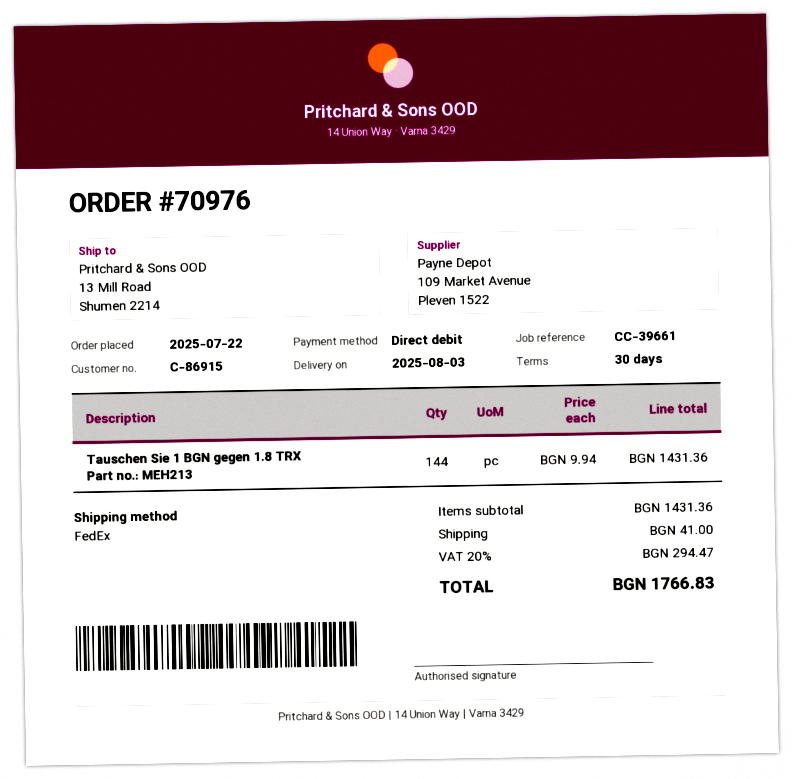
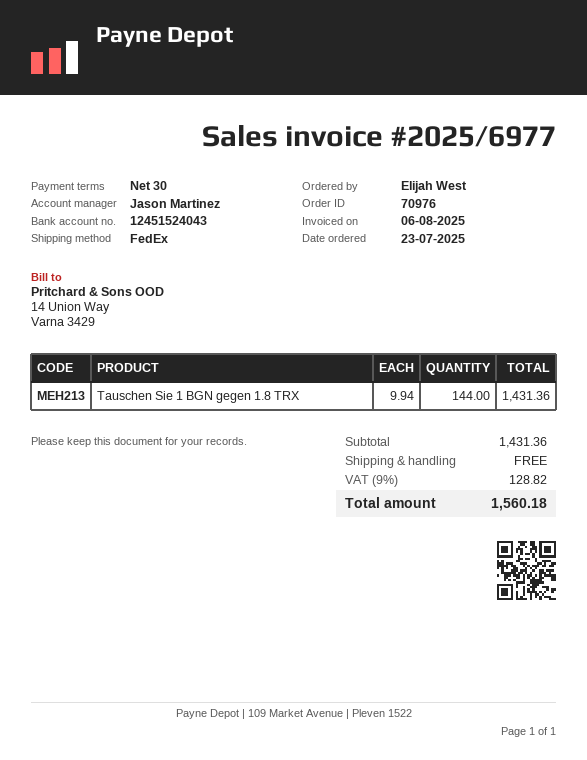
order date: 2025-07-22 -> 2025-07-23
shipping: 41.00 -> 0.00
tax: 20% = 294.47 -> 9% = 128.82
total: 1766.83 -> 1560.18

